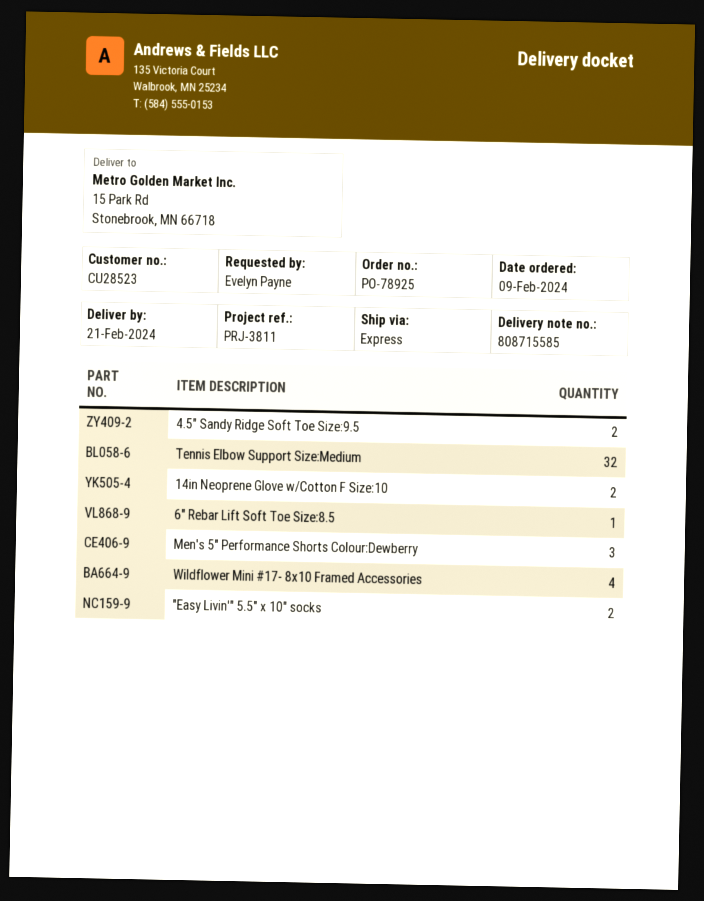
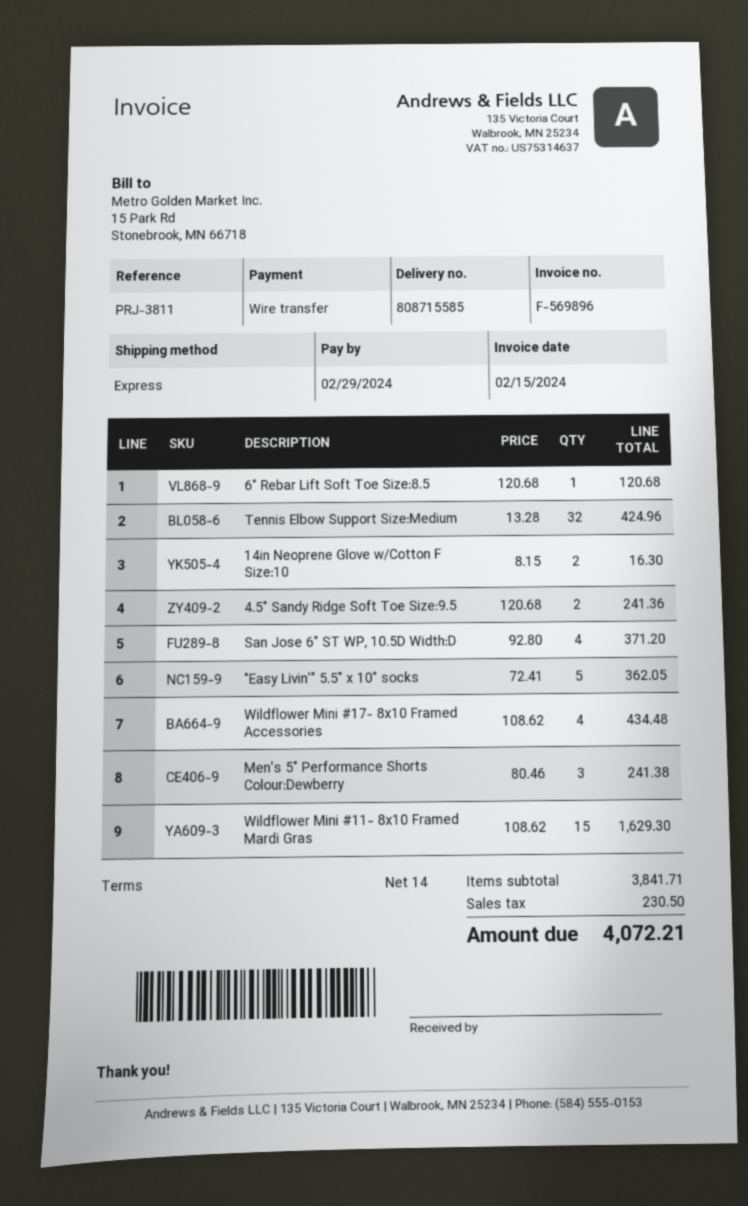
"Easy Livin'" 5.5" x 10" socks: 2 -> 5
San Jose 6" ST WP, 10.5D Width:D: none -> 4
Wildflower Mini #11- 8x10 Framed Mardi Gras: none -> 15

